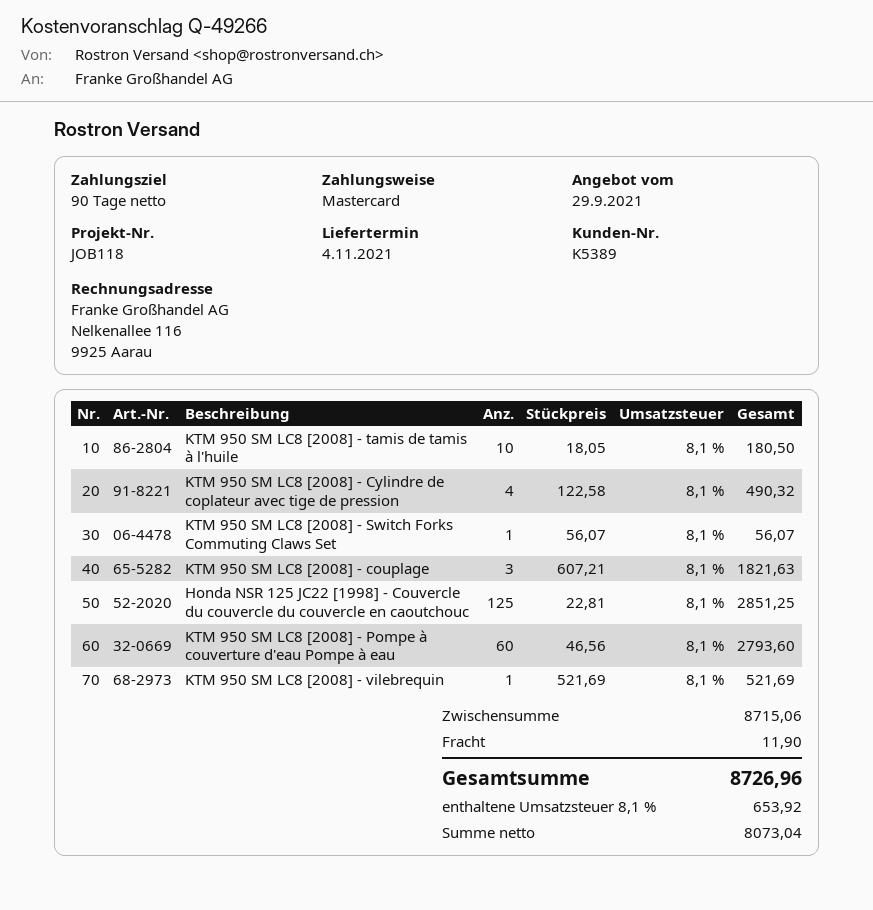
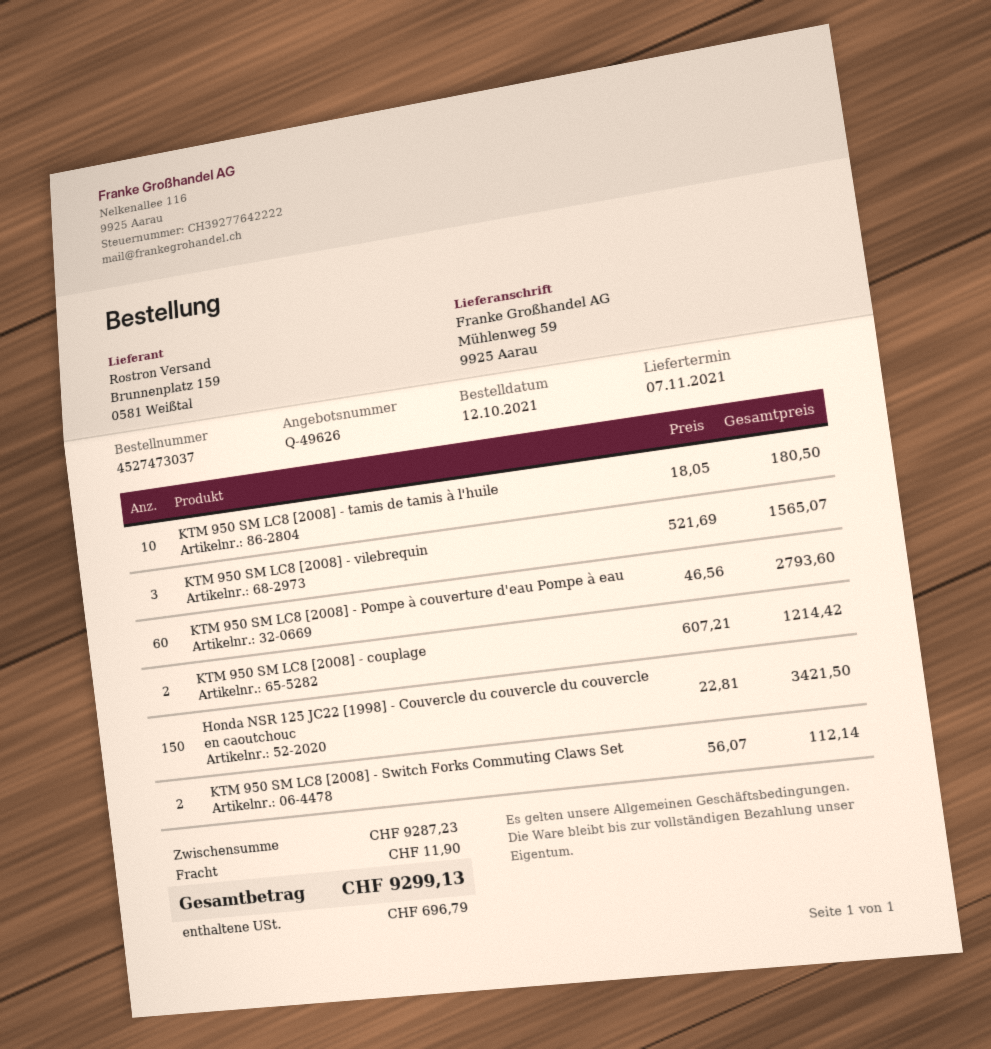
quote number: Q-49266 -> Q-49626
delivery date: 2021-11-04 -> 2021-11-07
KTM 950 SM LC8 [2008] - Cylindre de coplateur avec tige de pression: 4 x 122.58 = 490.32 -> none
KTM 950 SM LC8 [2008] - Switch Forks Commuting Claws Set: 1 x 56.07 = 56.07 -> 2 x 56.07 = 112.14
KTM 950 SM LC8 [2008] - couplage: 3 x 607.21 = 1821.63 -> 2 x 607.21 = 1214.42
Honda NSR 125 JC22 [1998] - Couvercle du couvercle du couvercle en caoutchouc: 125 x 22.81 = 2851.25 -> 150 x 22.81 = 3421.50
KTM 950 SM LC8 [2008] - vilebrequin: 1 x 521.69 = 521.69 -> 3 x 521.69 = 1565.07
subtotal: 8715.06 -> 9287.23
tax: 653.92 -> 696.79
total: 8726.96 -> 9299.13

